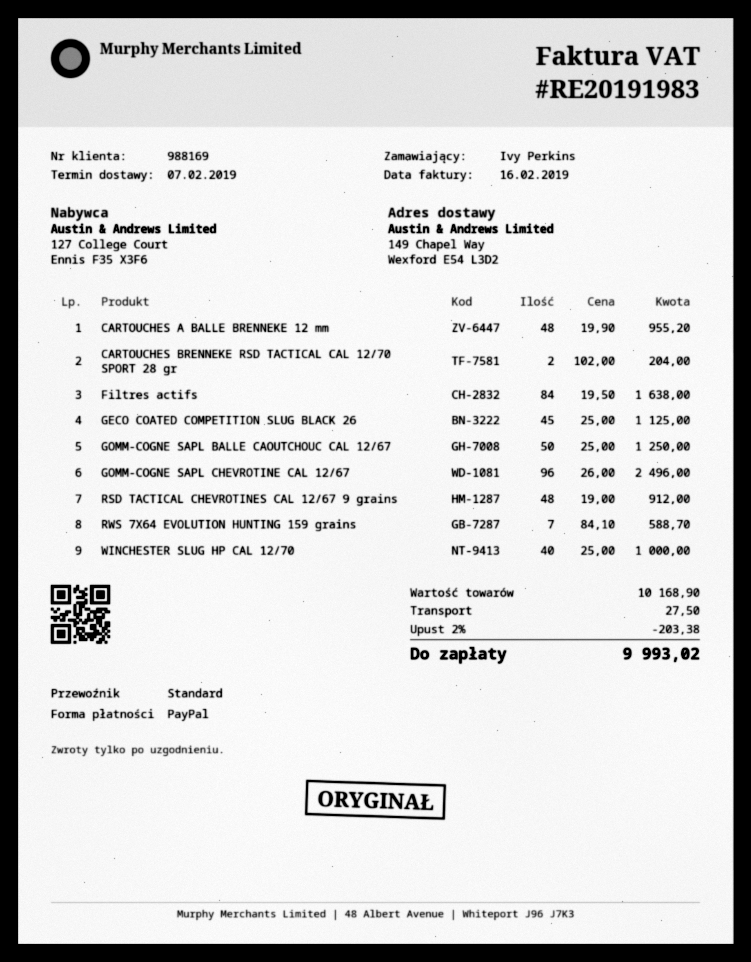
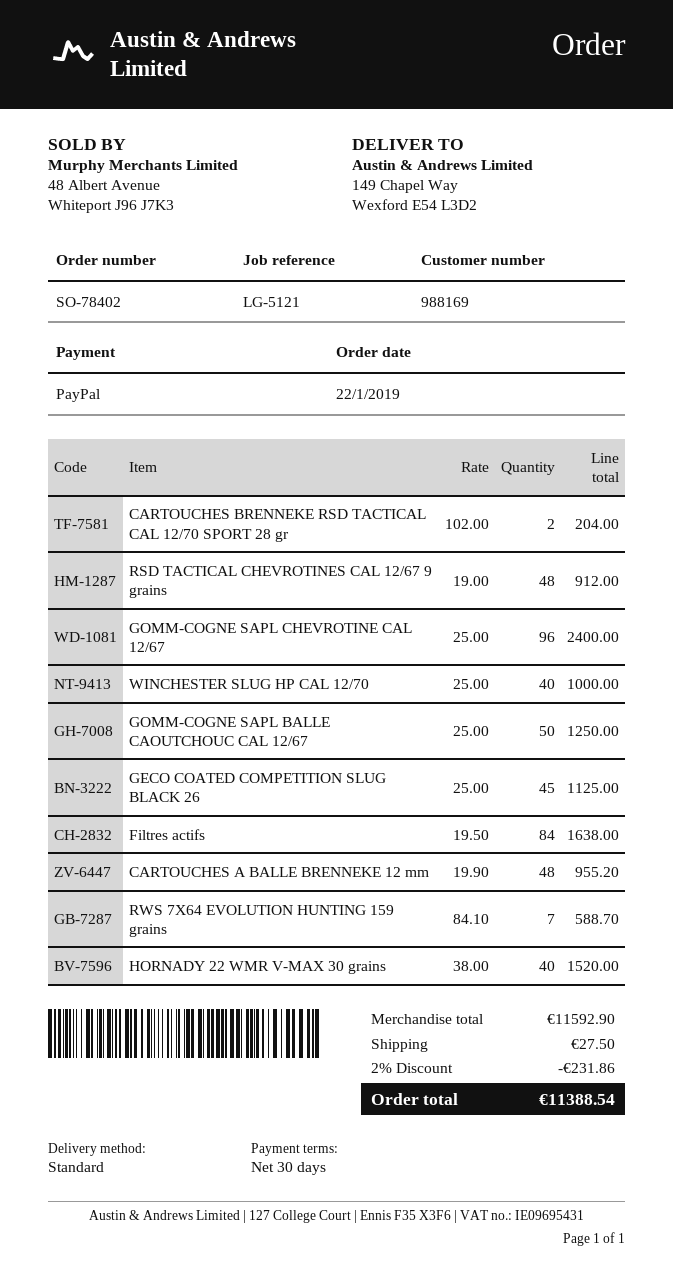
GOMM-COGNE SAPL CHEVROTINE CAL 12/67: 96 x 26.00 = 2496.00 -> 96 x 25.00 = 2400.00
HORNADY 22 WMR V-MAX 30 grains: none -> 40 x 38.00 = 1520.00
subtotal: 10168.90 -> 11592.90
discount: 2% = 203.38 -> 2% = 231.86
total: 9993.02 -> 11388.54

